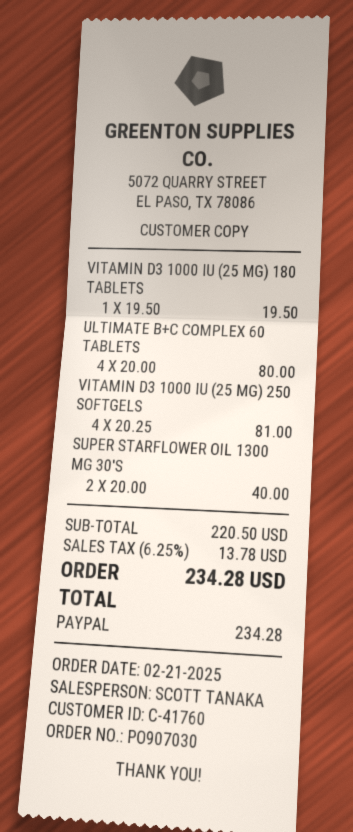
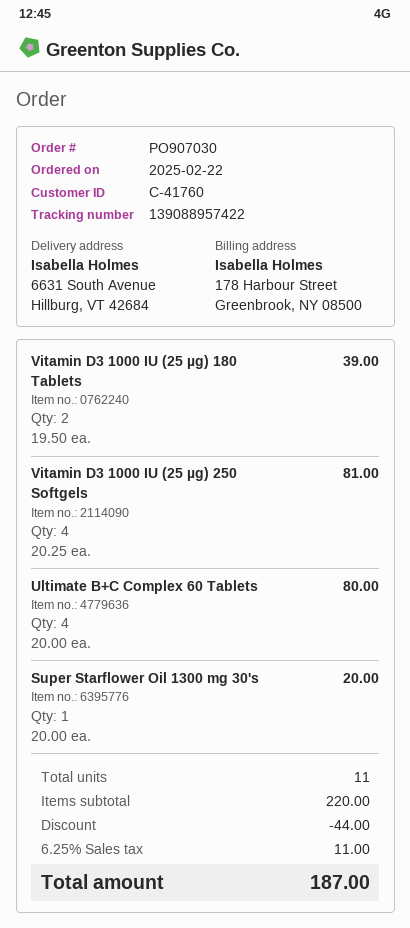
order date: 2025-02-21 -> 2025-02-22
VITAMIN D3 1000 IU (25 ΜG) 180 TABLETS: 1 x 19.50 = 19.50 -> 2 x 19.50 = 39.00
SUPER STARFLOWER OIL 1300 MG 30'S: 2 x 20.00 = 40.00 -> 1 x 20.00 = 20.00
subtotal: 220.50 -> 220.00
discount: none -> 44.00
tax: 6.25% = 13.78 -> 6.25% = 11.00
total: 234.28 -> 187.00

